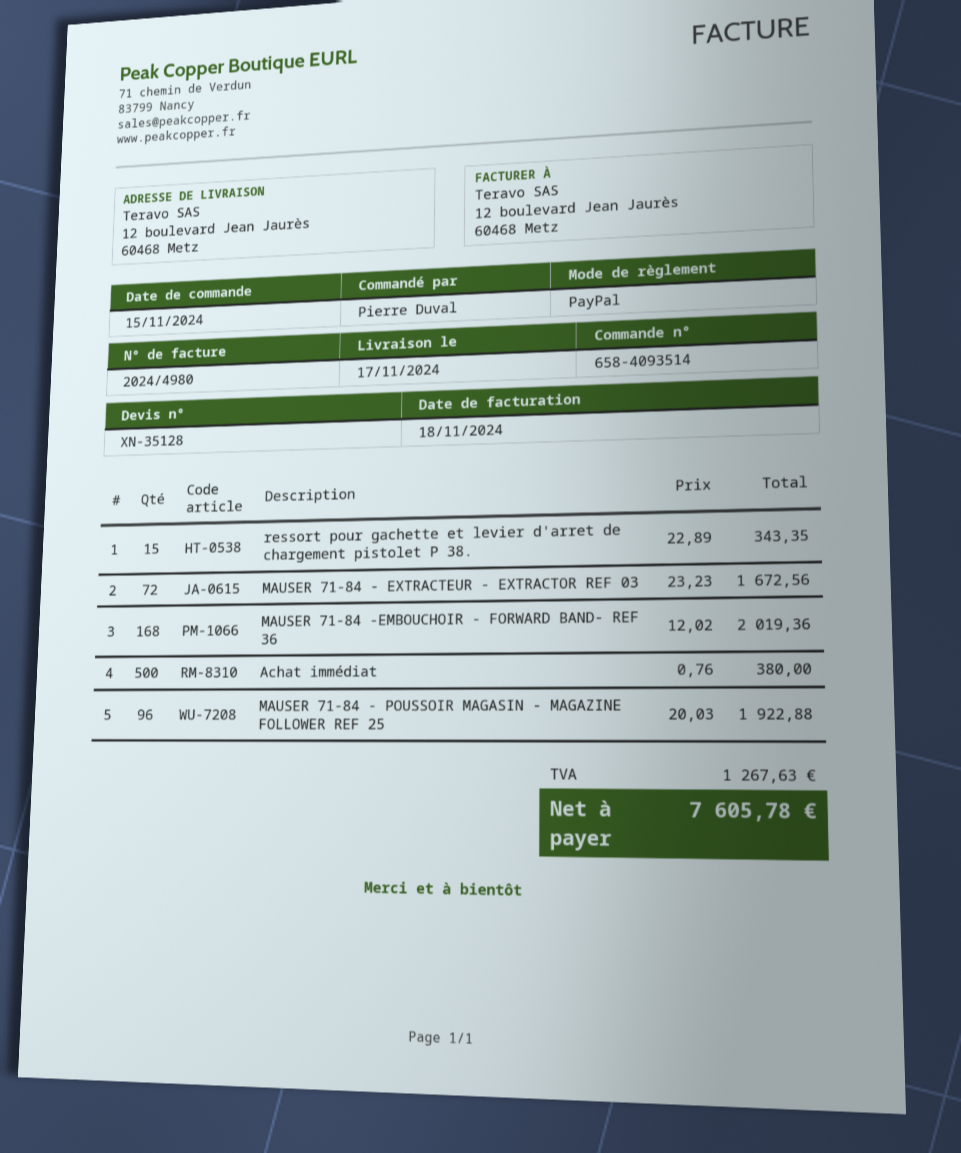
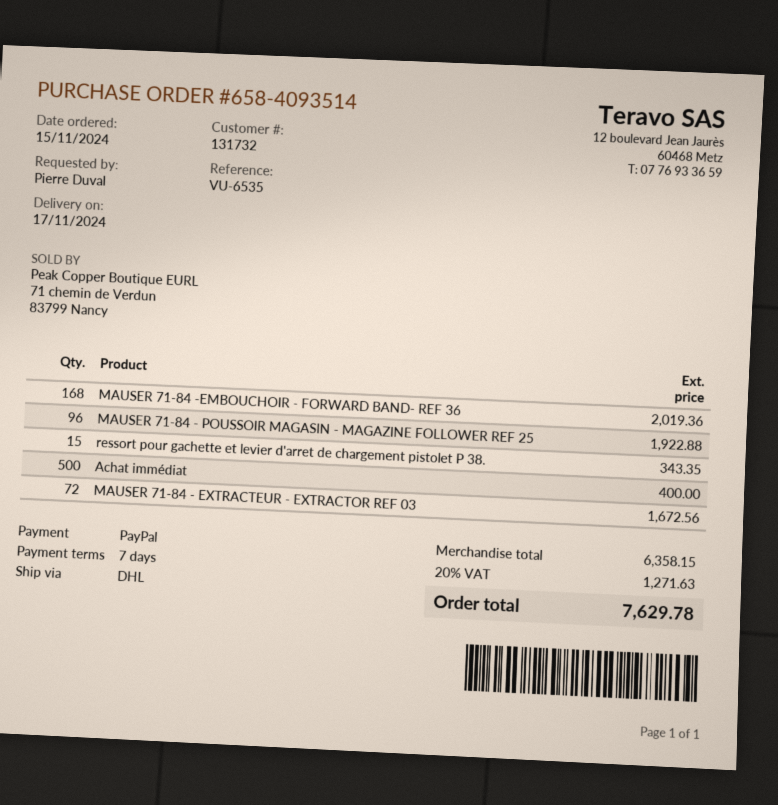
Achat immédiat: 500 for 380.00 -> 500 for 400.00
tax: 1267.63 -> 1271.63
total: 7605.78 -> 7629.78

